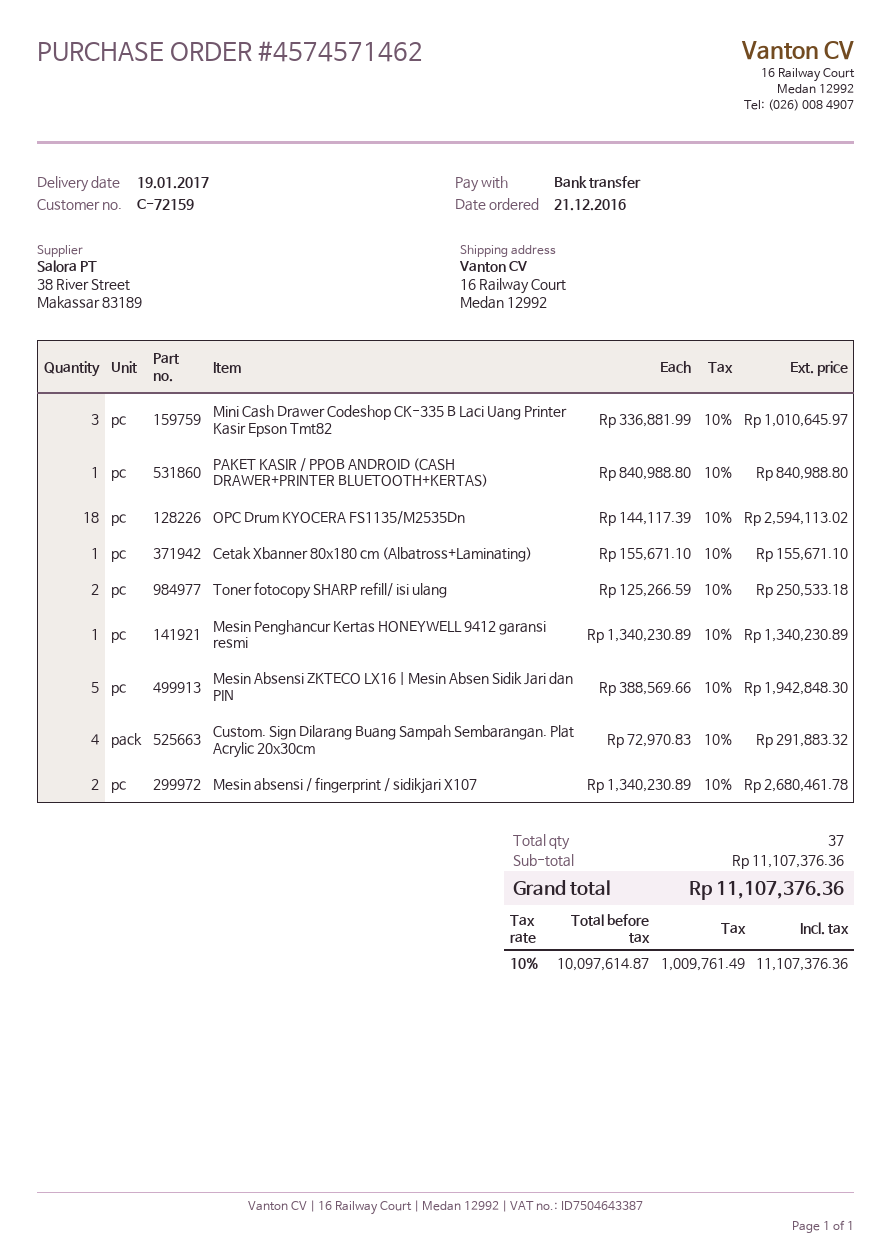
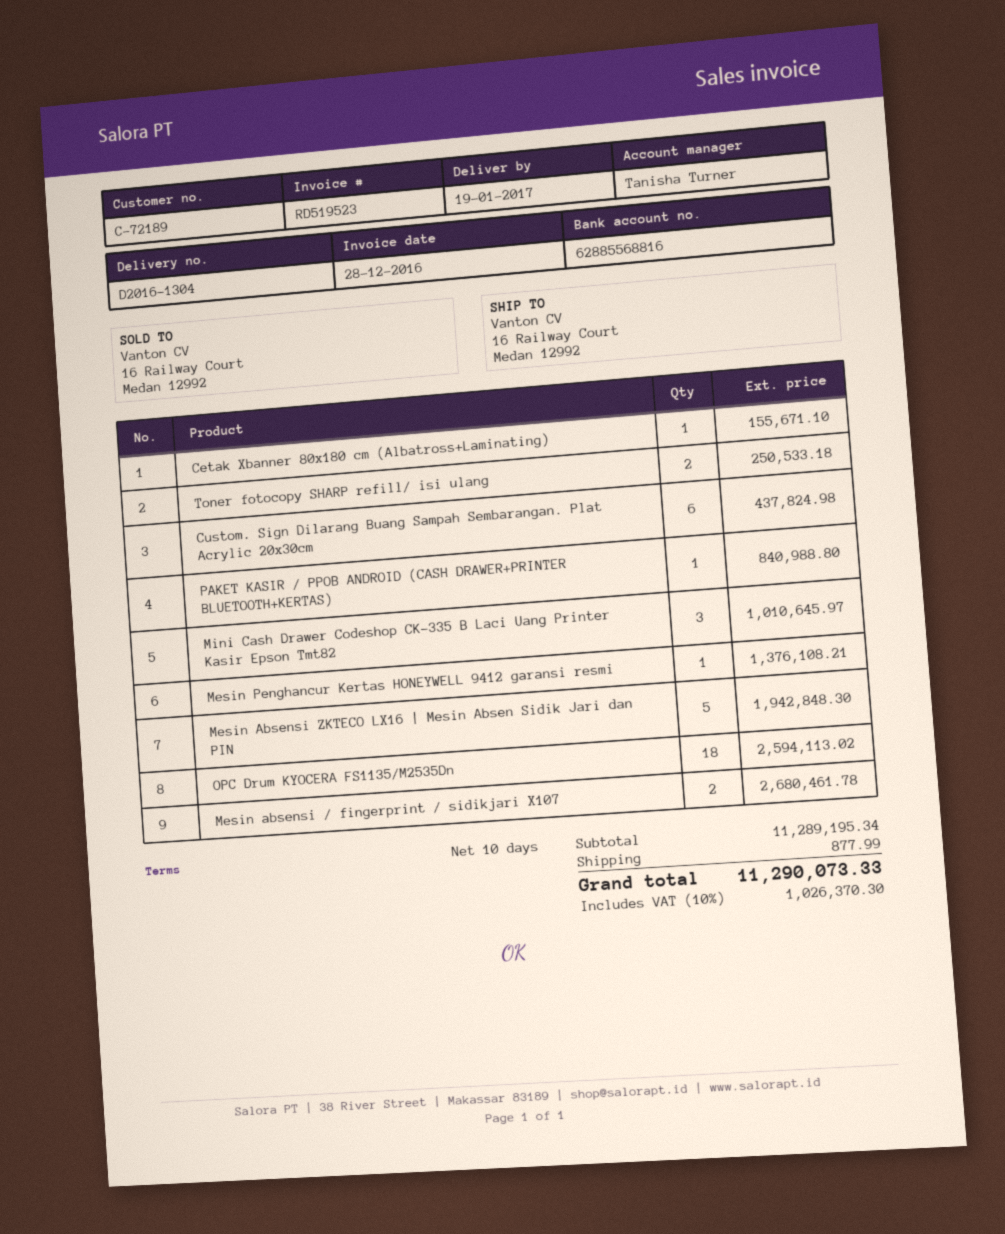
customer number: C-72159 -> C-72189
Mesin Penghancur Kertas HONEYWELL 9412 garansi resmi: 1 for 1340230.89 -> 1 for 1376108.21
Custom. Sign Dilarang Buang Sampah Sembarangan. Plat Acrylic 20x30cm: 4 for 291883.32 -> 6 for 437824.98
subtotal: 11107376.36 -> 11289195.34
shipping: none -> 877.99
tax: 10% = 1009761.49 -> 10% = 1026370.30
total: 11107376.36 -> 11290073.33

